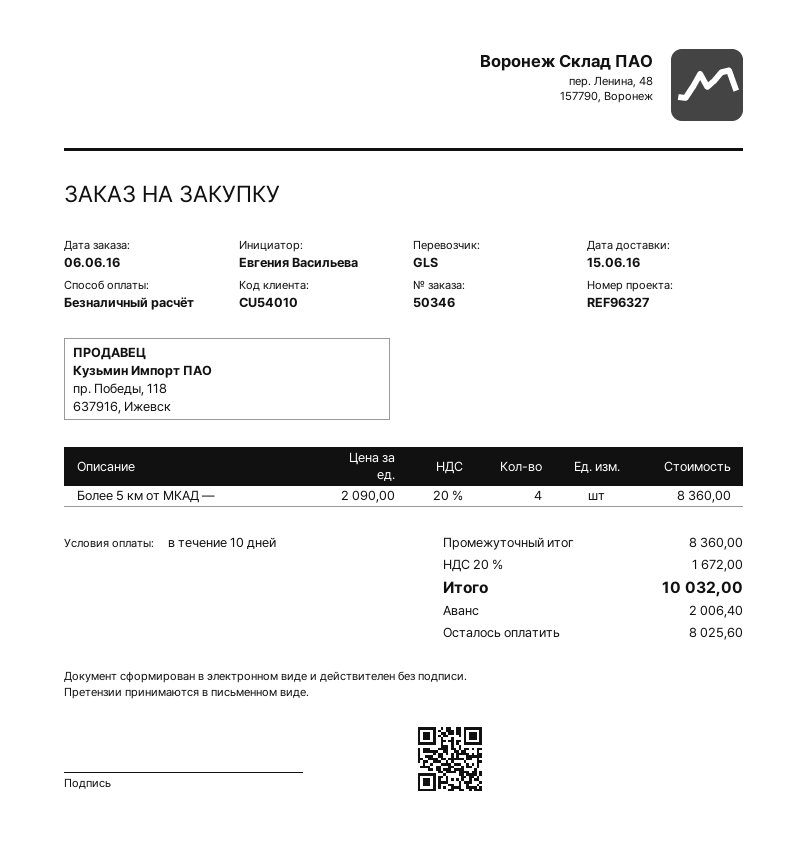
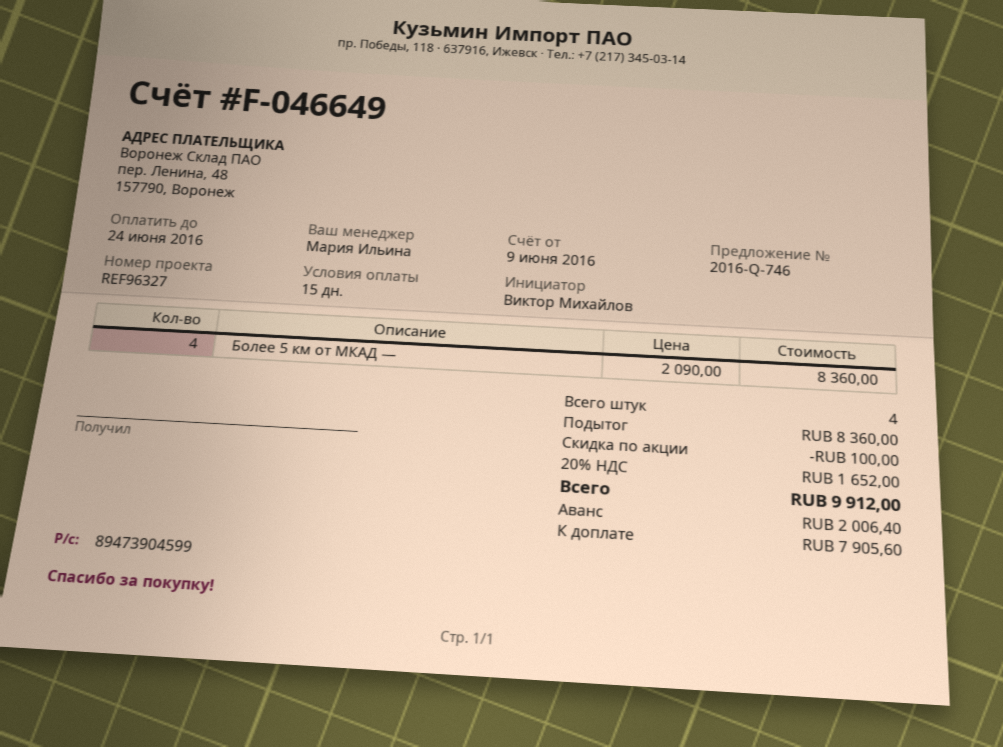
payment terms: 10 days -> 15 days
ordered by: Евгения Васильева -> Виктор Михайлов
discount: none -> 100.00
tax: 20% = 1672.00 -> 20% = 1652.00
total: 10032.00 -> 9912.00
balance: 8025.60 -> 7905.60

